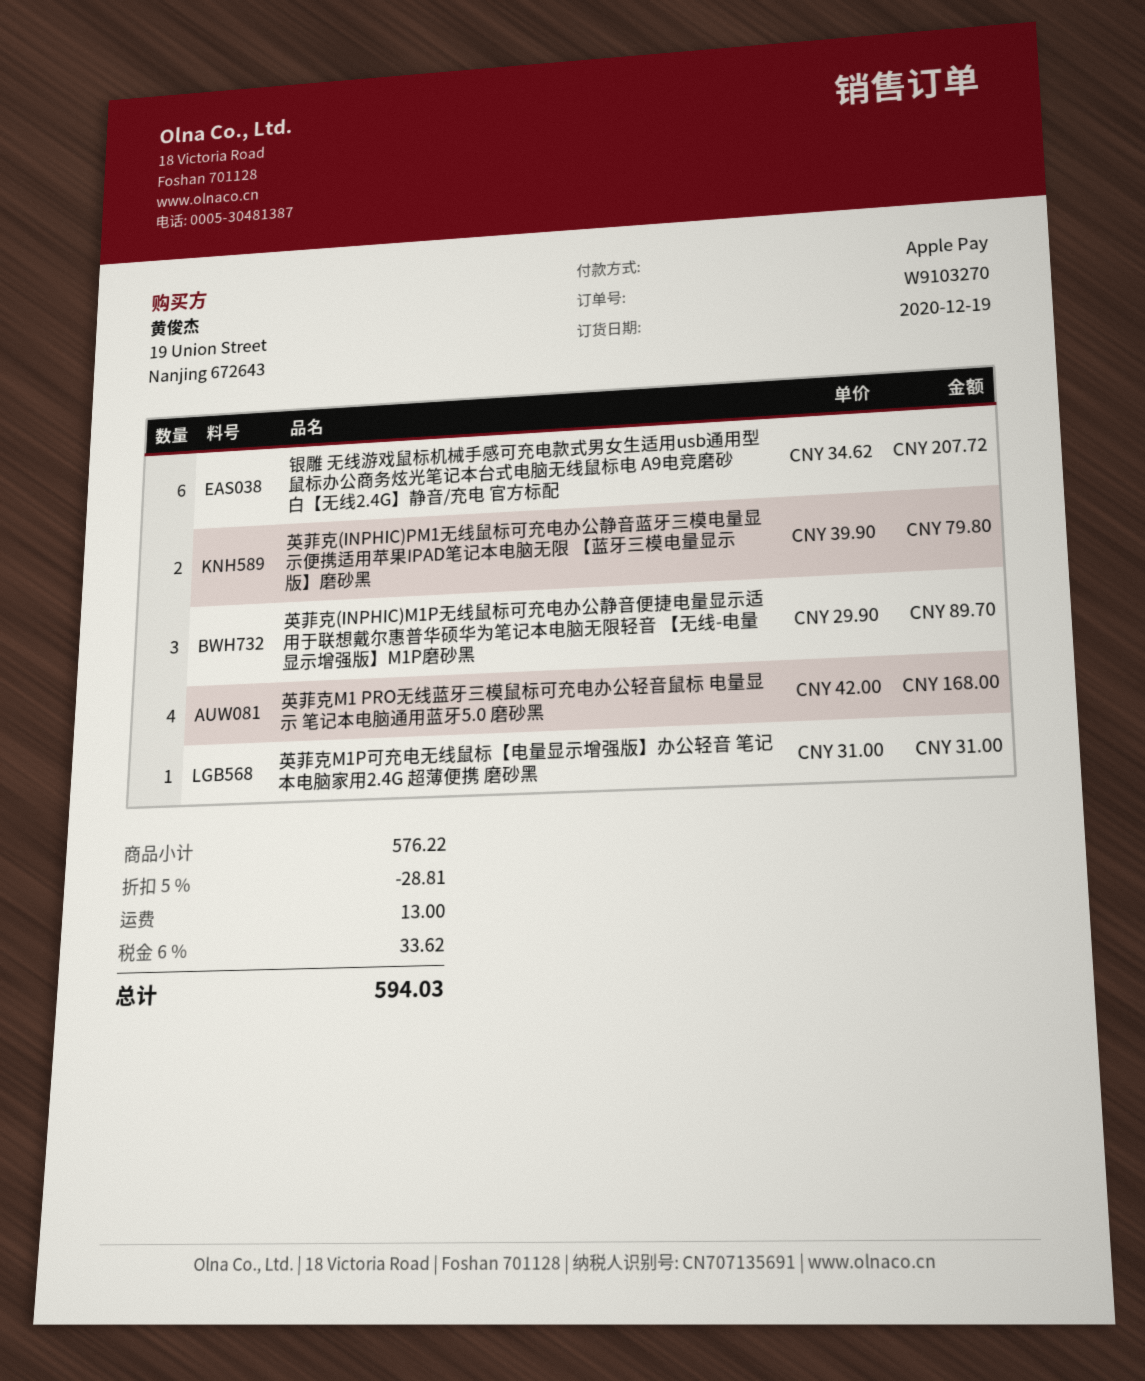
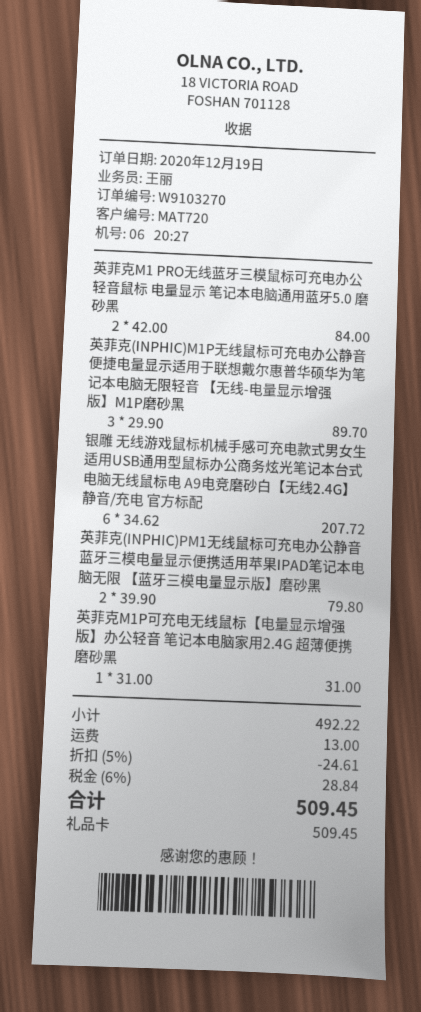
payment method: Apple Pay -> gift card
英菲克M1 PRO无线蓝牙三模鼠标可充电办公轻音鼠标 电量显示 笔记本电脑通用蓝牙5.0 磨砂黑: 4 x 42.00 = 168.00 -> 2 x 42.00 = 84.00
subtotal: 576.22 -> 492.22
discount: 5% = 28.81 -> 5% = 24.61
tax: 6% = 33.62 -> 6% = 28.84
total: 594.03 -> 509.45

